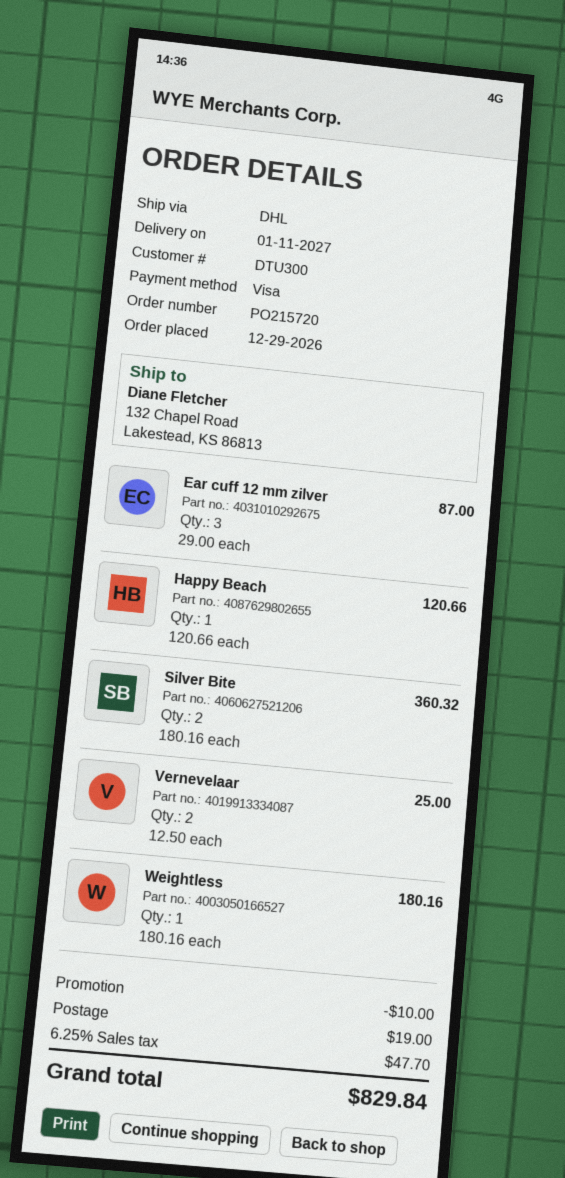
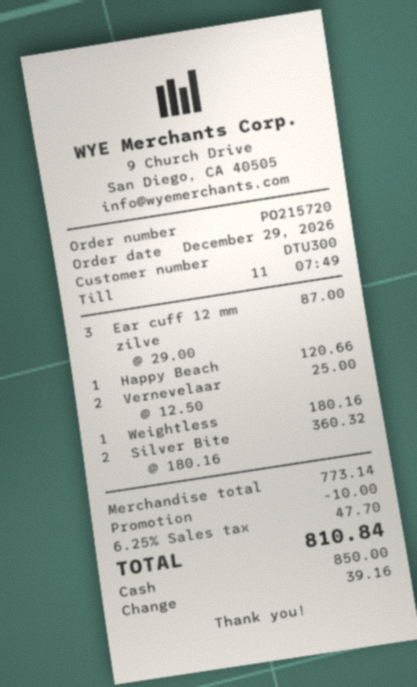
payment method: Visa -> cash
shipping: 19.00 -> none
total: 829.84 -> 810.84

